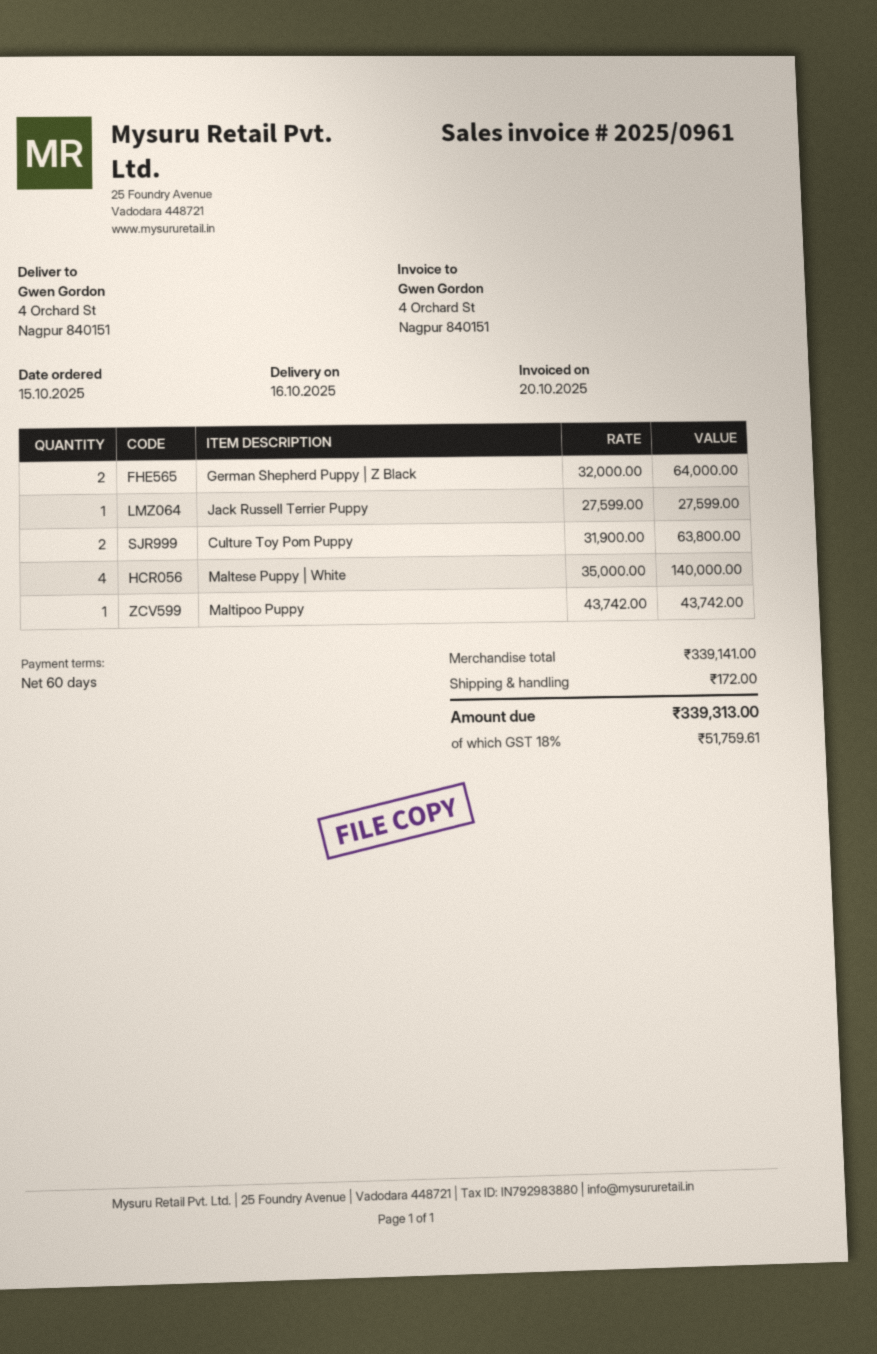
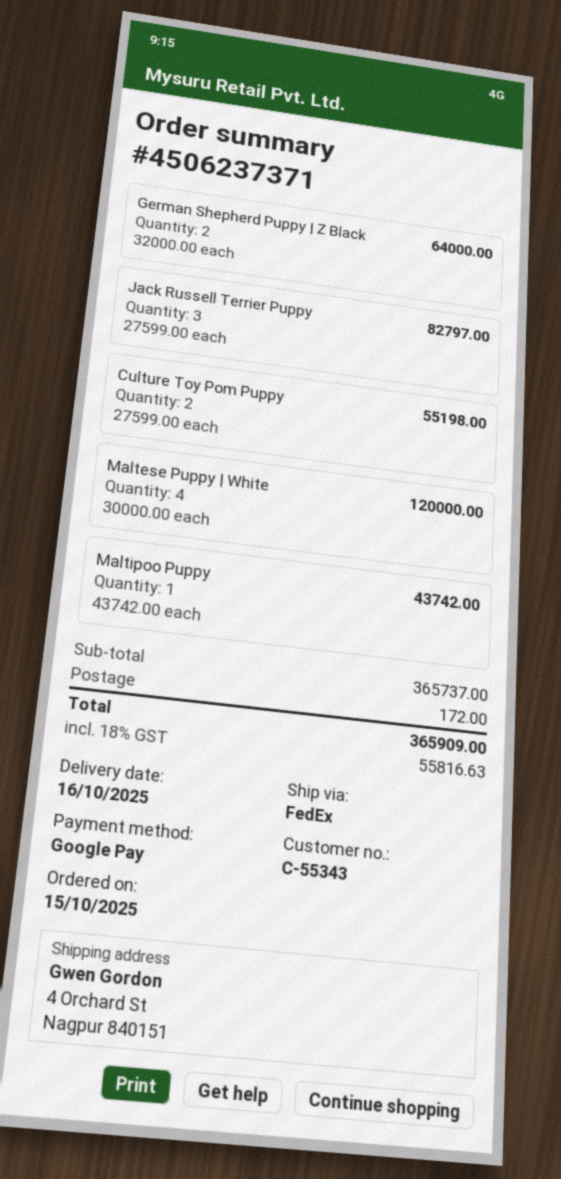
Jack Russell Terrier Puppy: 1 x 27599.00 = 27599.00 -> 3 x 27599.00 = 82797.00
Culture Toy Pom Puppy: 2 x 31900.00 = 63800.00 -> 2 x 27599.00 = 55198.00
Maltese Puppy | White: 4 x 35000.00 = 140000.00 -> 4 x 30000.00 = 120000.00
subtotal: 339141.00 -> 365737.00
tax: 18% = 51759.61 -> 18% = 55816.63
total: 339313.00 -> 365909.00

